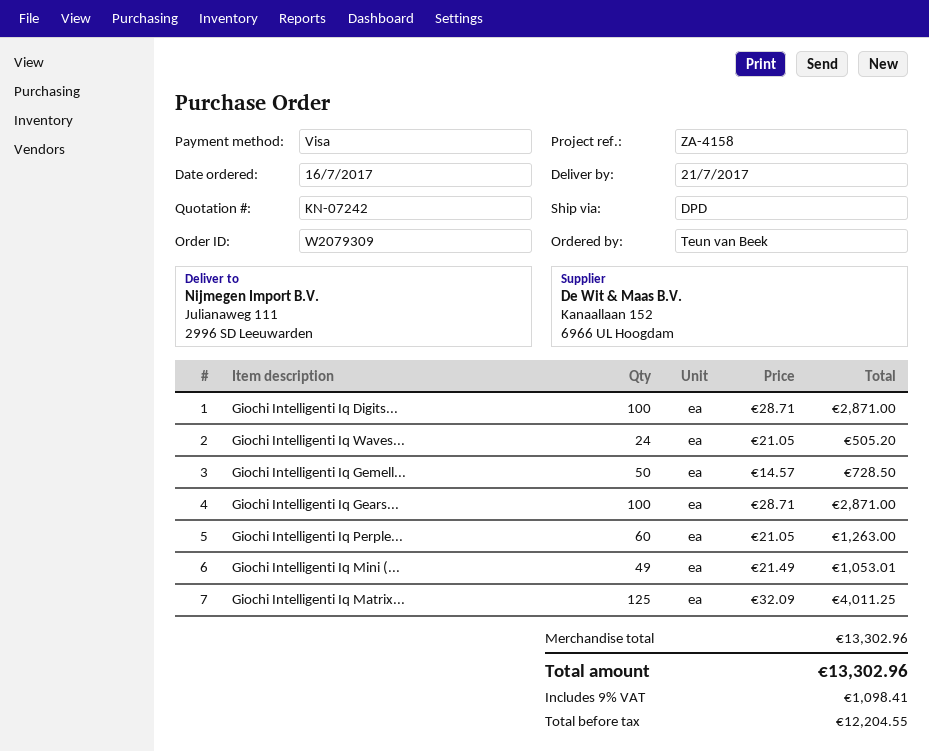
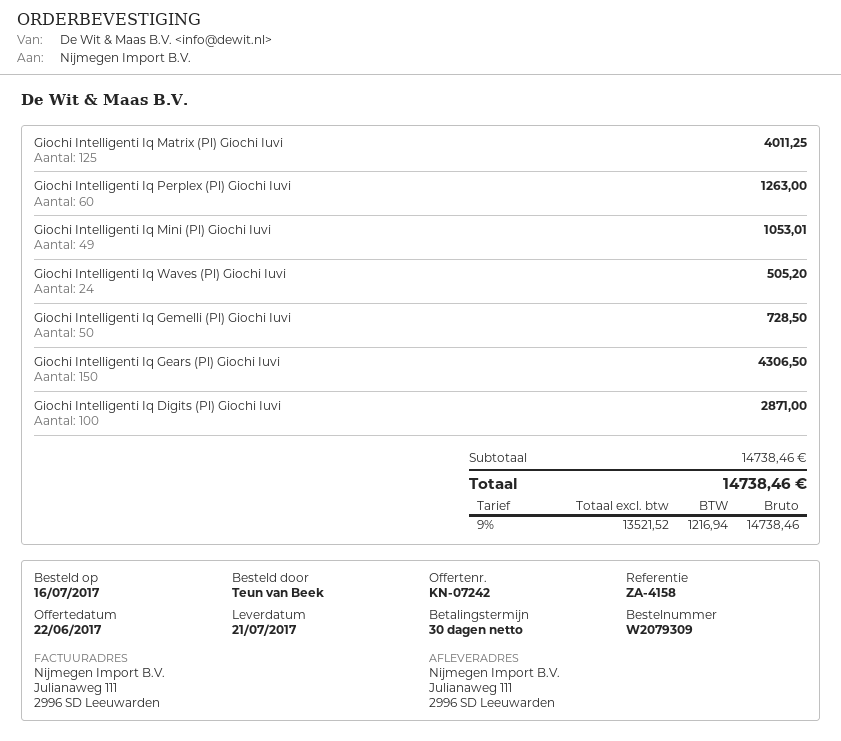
Giochi Intelligenti Iq Gears...: 100 for 2871.00 -> 150 for 4306.50
subtotal: 13302.96 -> 14738.46
net: 12204.55 -> 13521.52
tax: 9% = 1098.41 -> 9% = 1216.94
total: 13302.96 -> 14738.46

